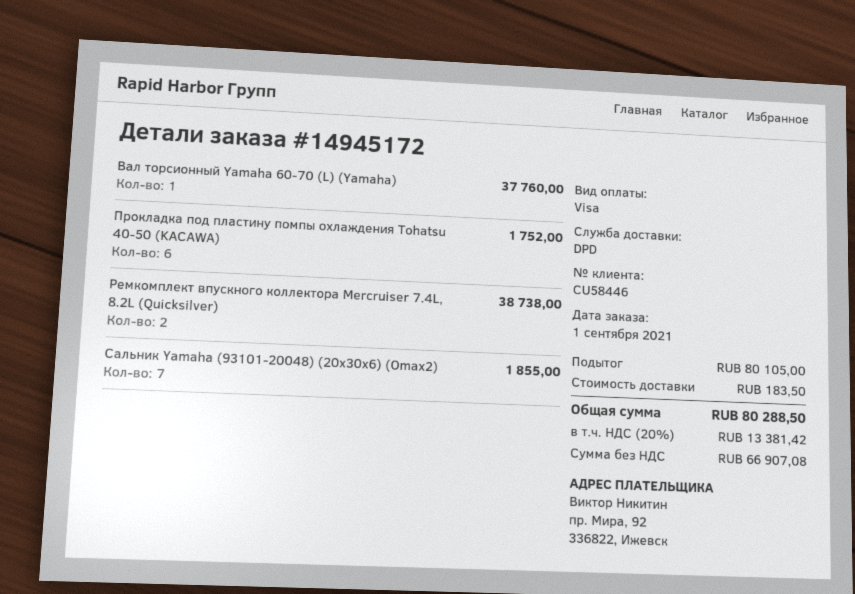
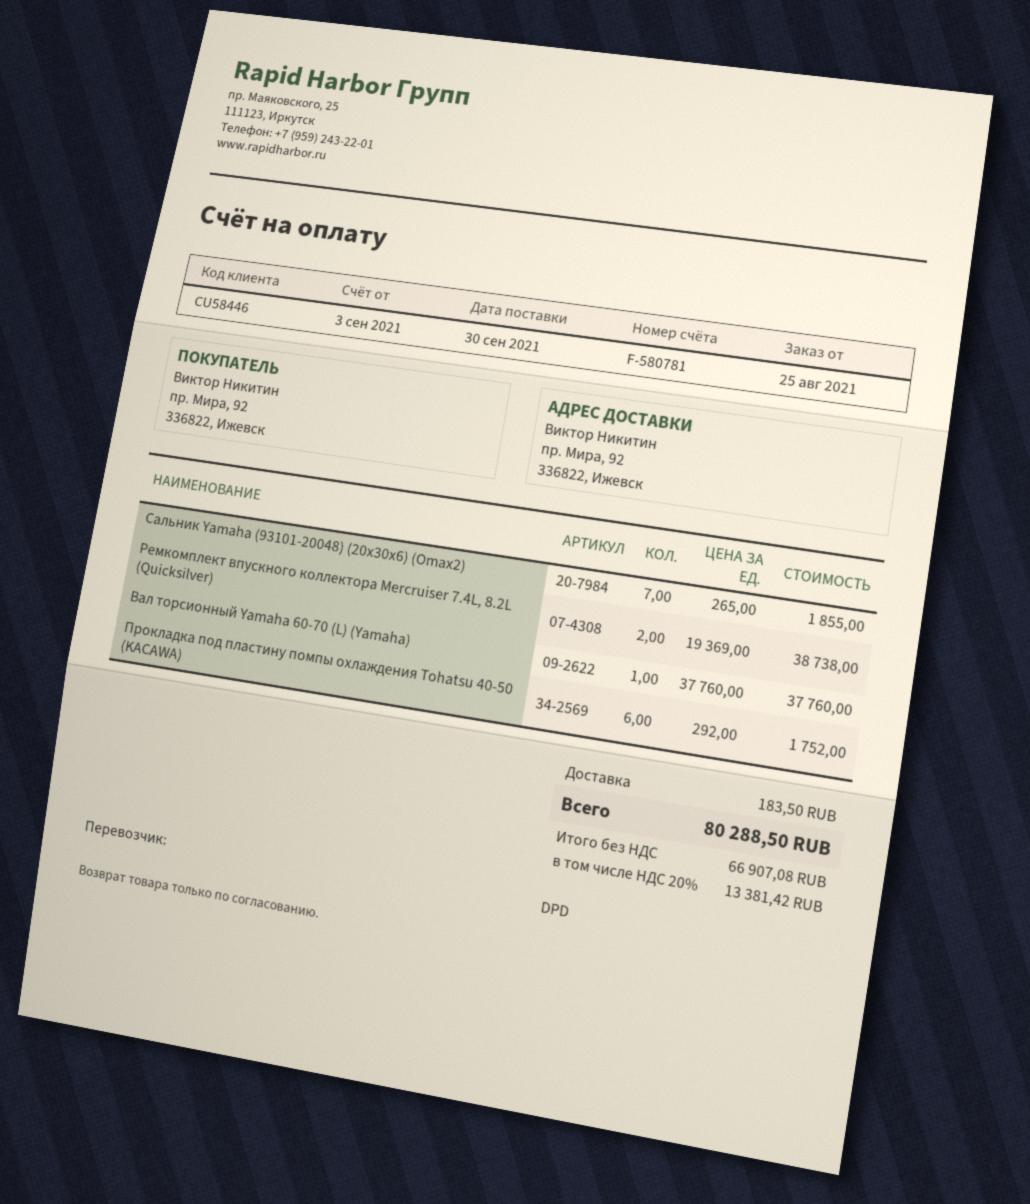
order date: 2021-09-01 -> 2021-08-25

